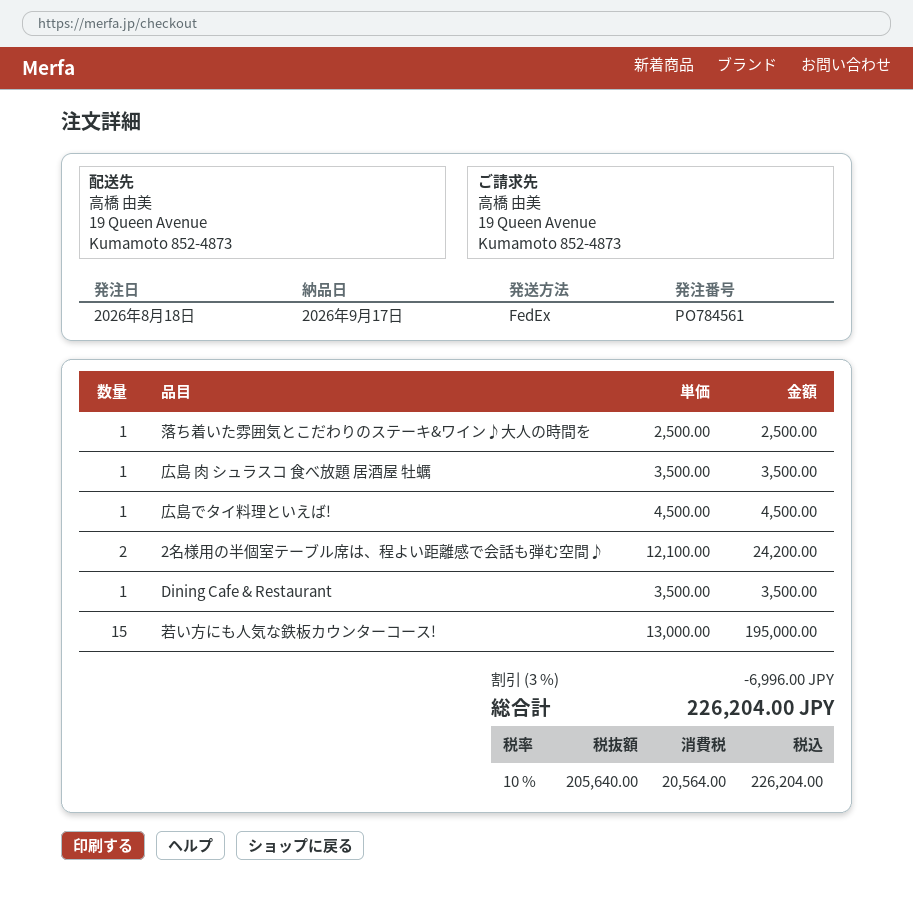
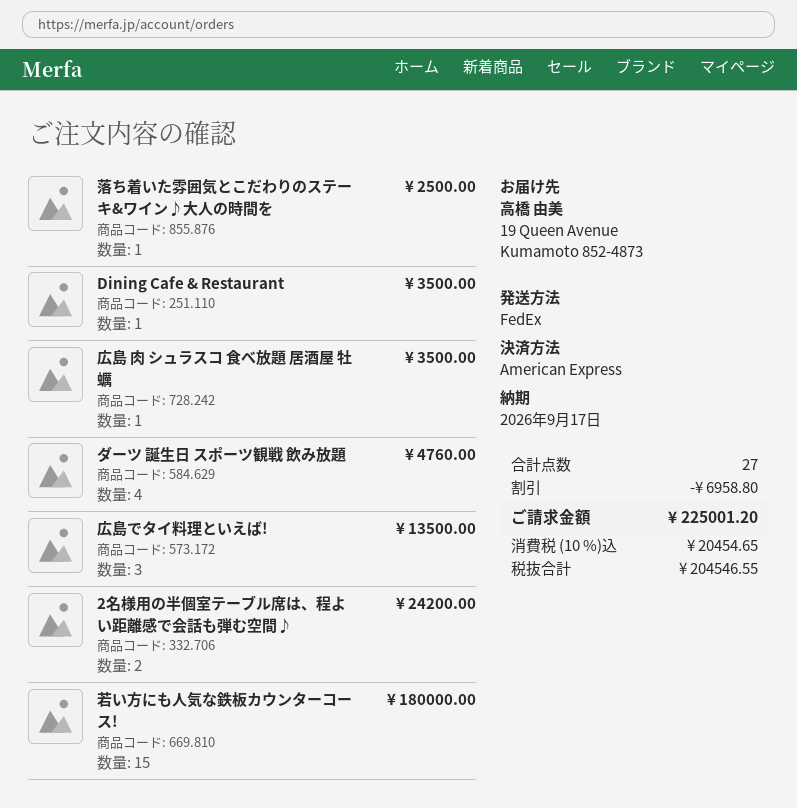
広島でタイ料理といえば!: 1 for 4500.00 -> 3 for 13500.00
若い方にも人気な鉄板カウンターコース!: 15 for 195000.00 -> 15 for 180000.00
ダーツ 誕生日 スポーツ観戦 飲み放題: none -> 4 for 4760.00
discount: 6996.00 -> 6958.80
net: 205640.00 -> 204546.55
tax: 10% = 20564.00 -> 10% = 20454.65
total: 226204.00 -> 225001.20

